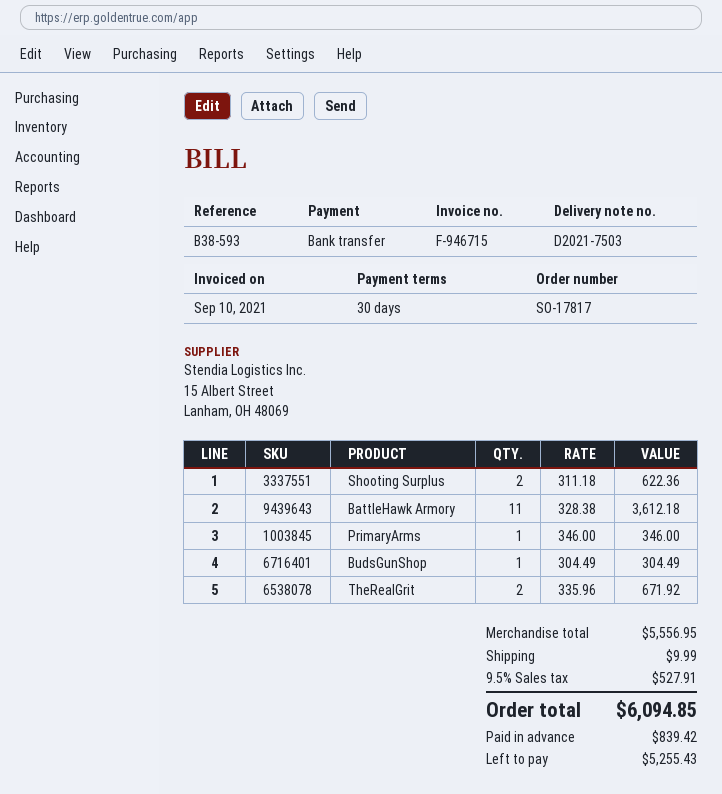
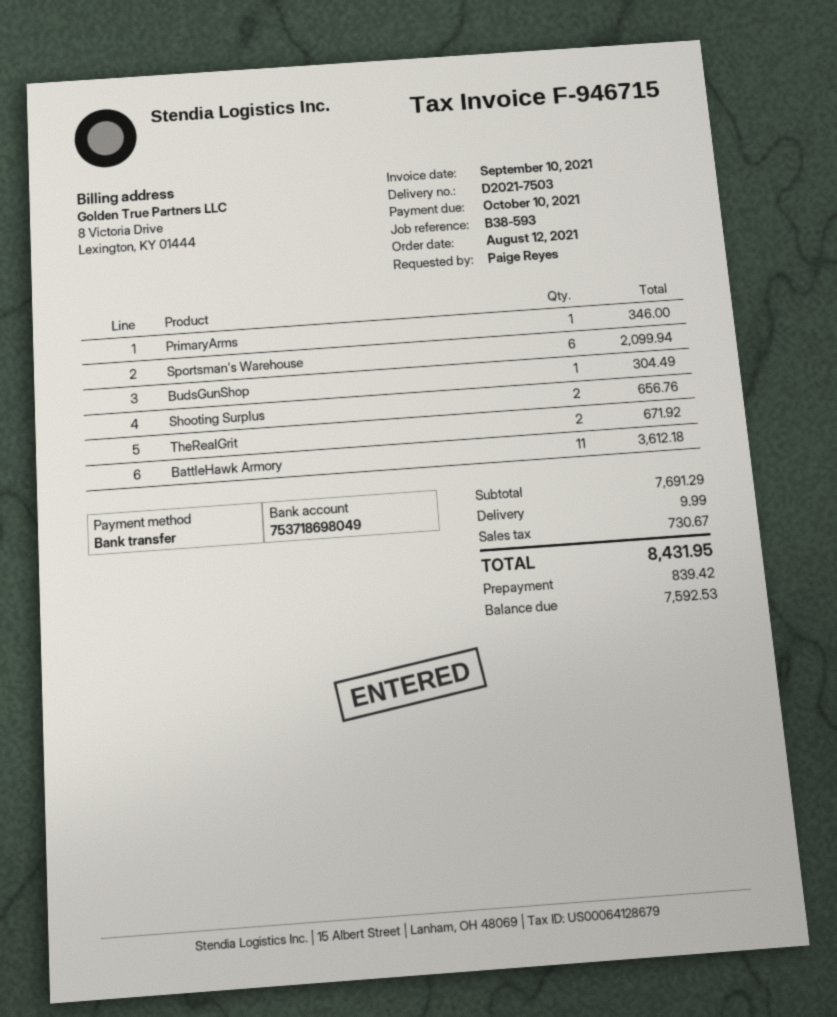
Shooting Surplus: 2 for 622.36 -> 2 for 656.76
Sportsman's Warehouse: none -> 6 for 2099.94
subtotal: 5556.95 -> 7691.29
tax: 527.91 -> 730.67
total: 6094.85 -> 8431.95
balance: 5255.43 -> 7592.53

